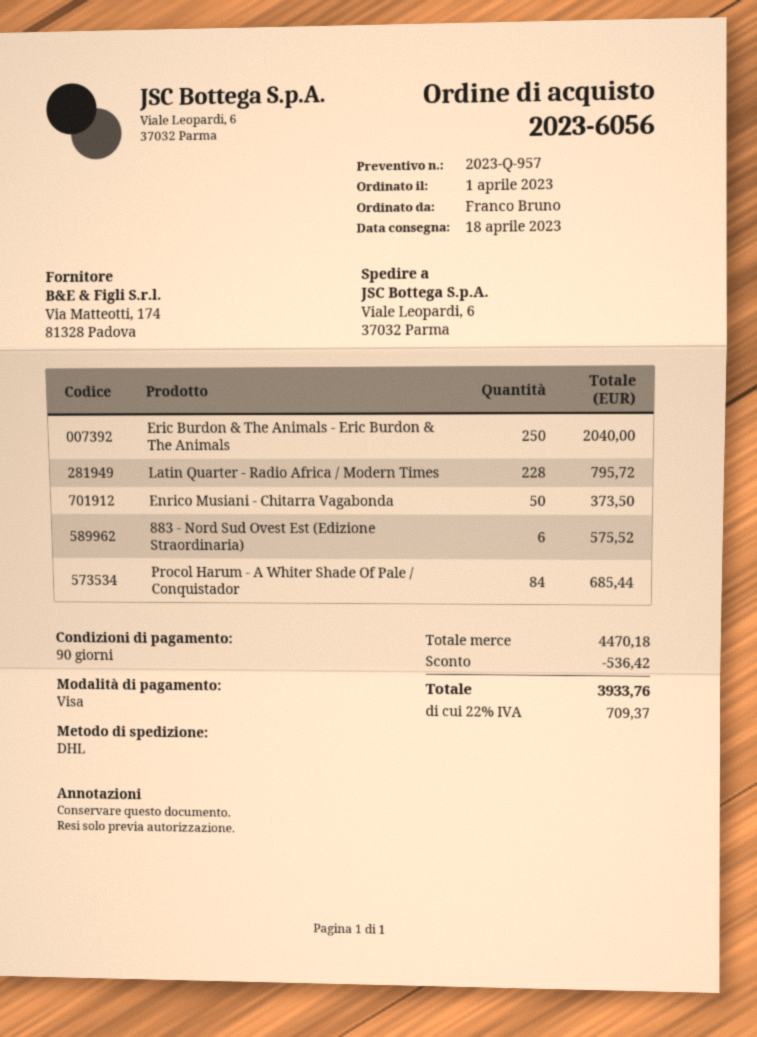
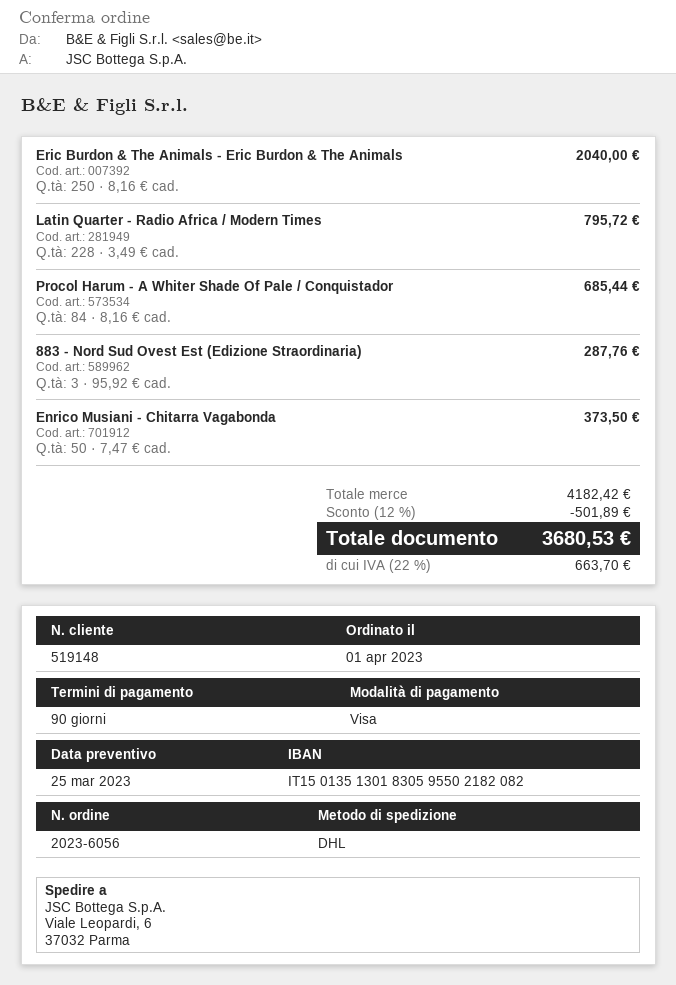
883 - Nord Sud Ovest Est (Edizione Straordinaria): 6 for 575.52 -> 3 for 287.76
subtotal: 4470.18 -> 4182.42
discount: 536.42 -> 501.89
tax: 22% = 709.37 -> 22% = 663.70
total: 3933.76 -> 3680.53

